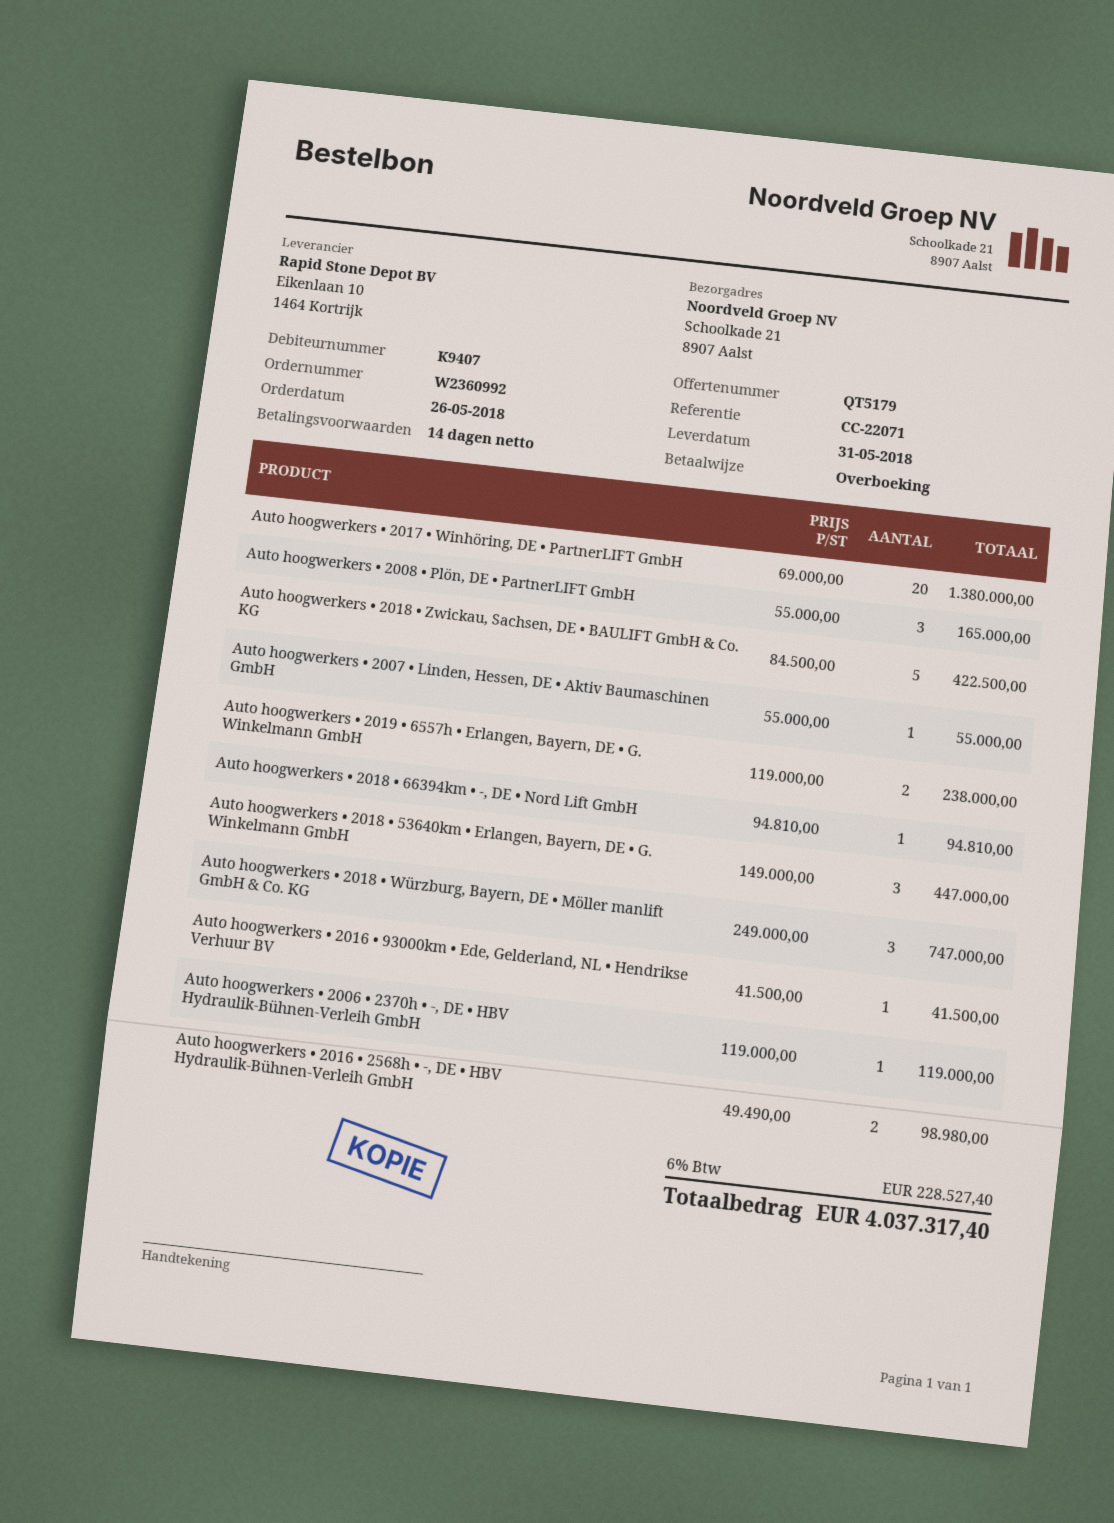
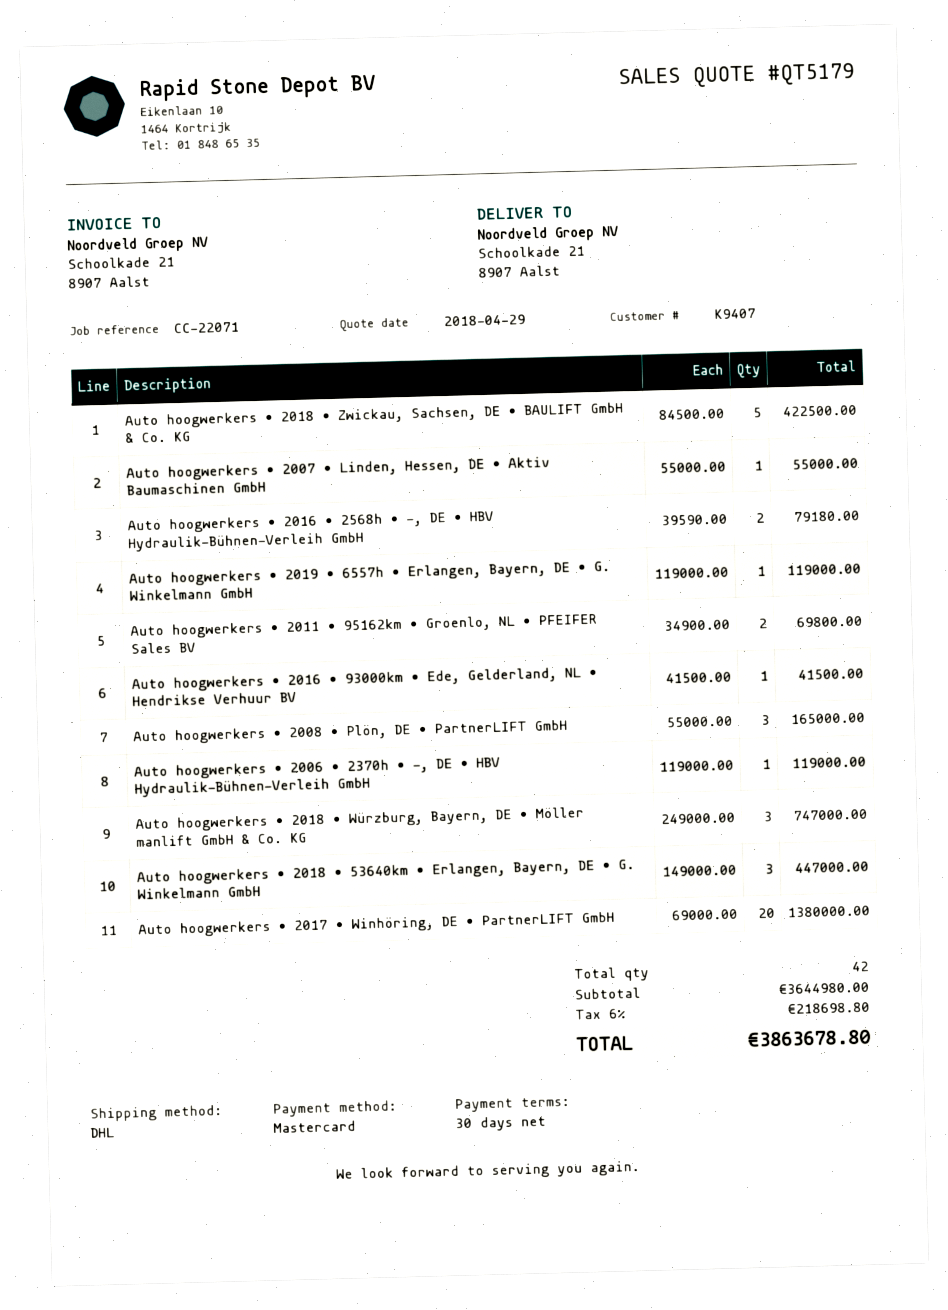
payment terms: 14 days -> 30 days
payment method: bank transfer -> Mastercard
Auto hoogwerkers • 2019 • 6557h • Erlangen, Bayern, DE • G. Winkelmann GmbH: 2 x 119000.00 = 238000.00 -> 1 x 119000.00 = 119000.00
Auto hoogwerkers • 2018 • 66394km • -, DE • Nord Lift GmbH: 1 x 94810.00 = 94810.00 -> none
Auto hoogwerkers • 2016 • 2568h • -, DE • HBV Hydraulik-Bühnen-Verleih GmbH: 2 x 49490.00 = 98980.00 -> 2 x 39590.00 = 79180.00
Auto hoogwerkers • 2011 • 95162km • Groenlo, NL • PFEIFER Sales BV: none -> 2 x 34900.00 = 69800.00
tax: 6% = 228527.40 -> 6% = 218698.80
total: 4037317.40 -> 3863678.80

